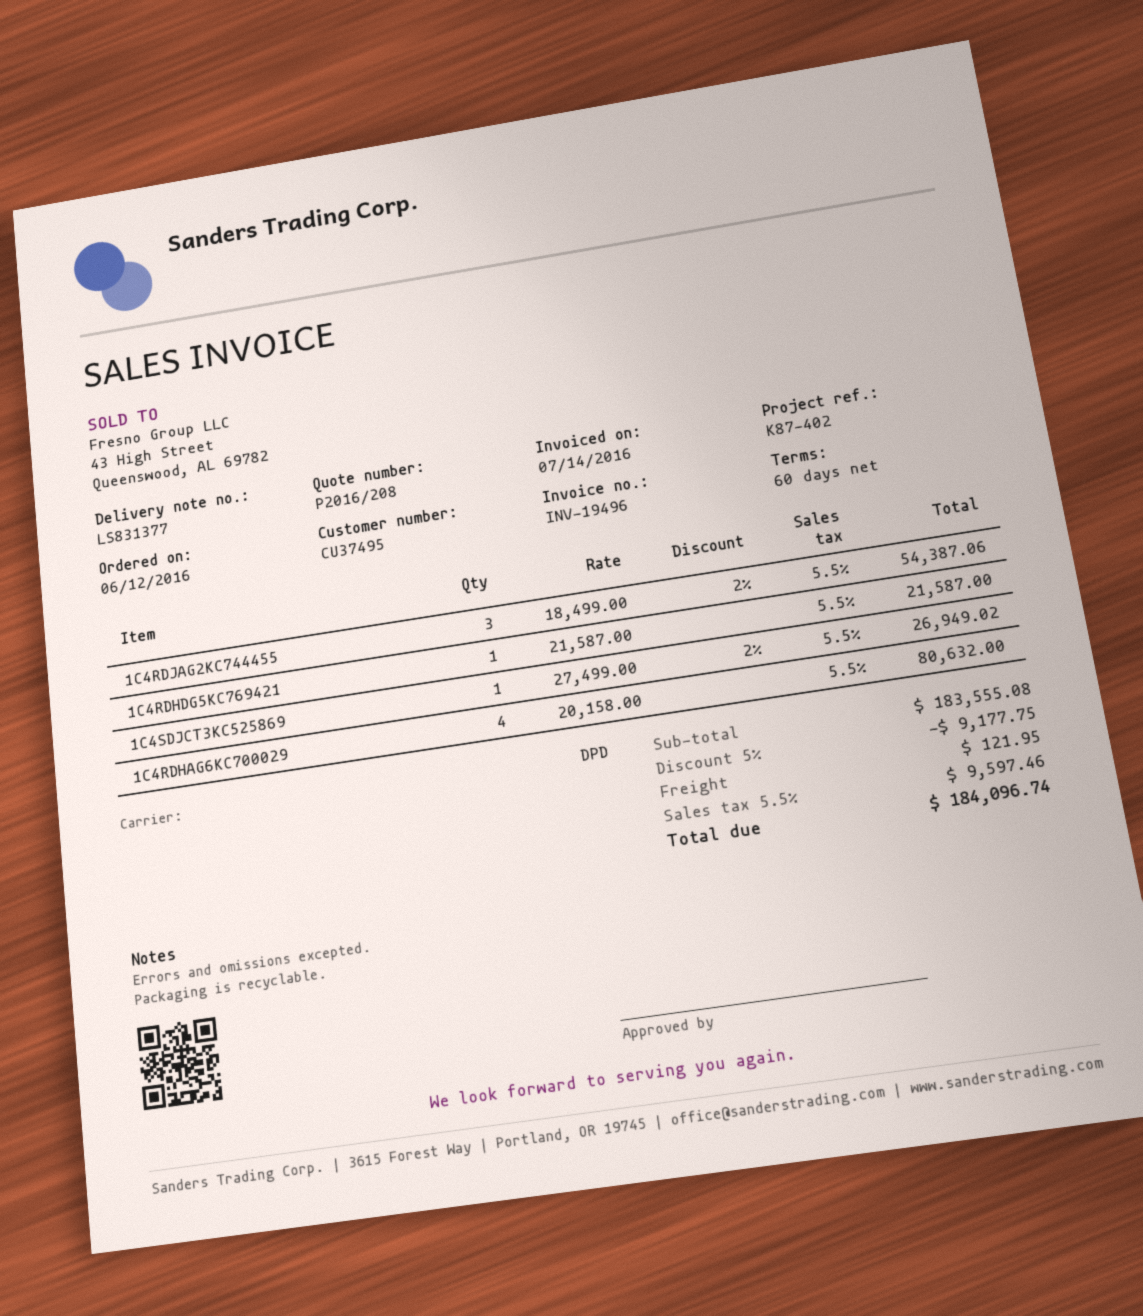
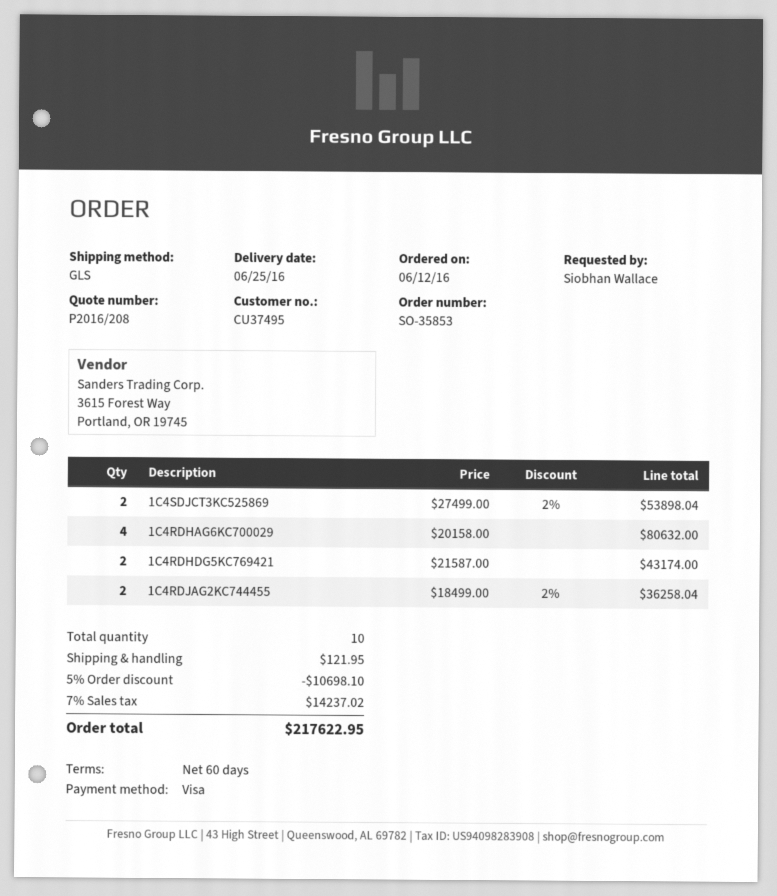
shipping method: DPD -> GLS
1C4RDJAG2KC744455: 3 x 18499.00 - 2% = 54387.06 -> 2 x 18499.00 - 2% = 36258.04
1C4RDHDG5KC769421: 1 x 21587.00 = 21587.00 -> 2 x 21587.00 = 43174.00
1C4SDJCT3KC525869: 1 x 27499.00 - 2% = 26949.02 -> 2 x 27499.00 - 2% = 53898.04
discount: 5% = 9177.75 -> 5% = 10698.10
tax: 5.5% = 9597.46 -> 7% = 14237.02
total: 184096.74 -> 217622.95

